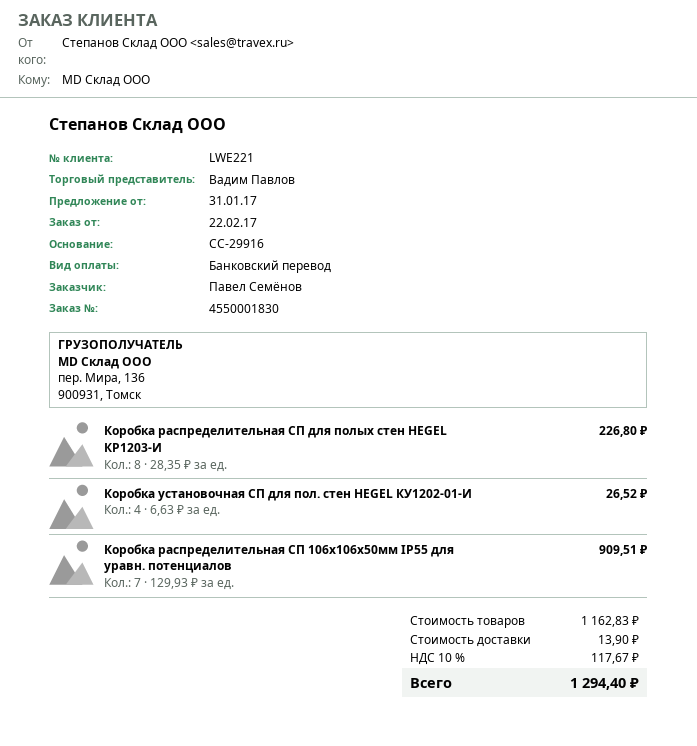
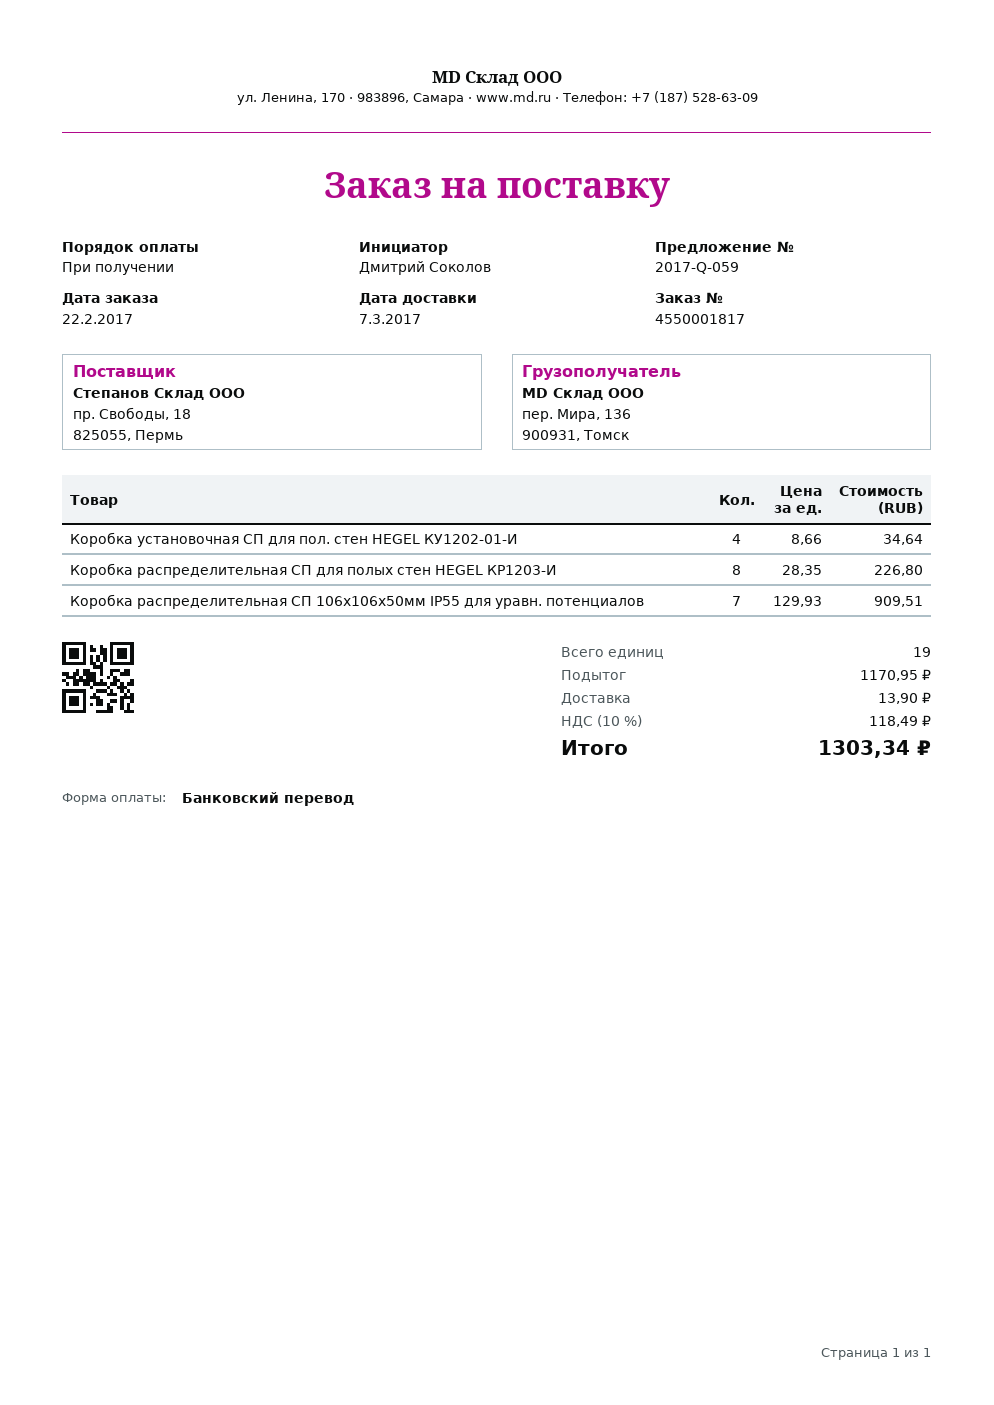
order number: 4550001830 -> 4550001817
ordered by: Павел Семёнов -> Дмитрий Соколов
Коробка установочная СП для пол. стен HEGEL КУ1202-01-И: 4 x 6.63 = 26.52 -> 4 x 8.66 = 34.64
subtotal: 1162.83 -> 1170.95
tax: 10% = 117.67 -> 10% = 118.49
total: 1294.40 -> 1303.34

